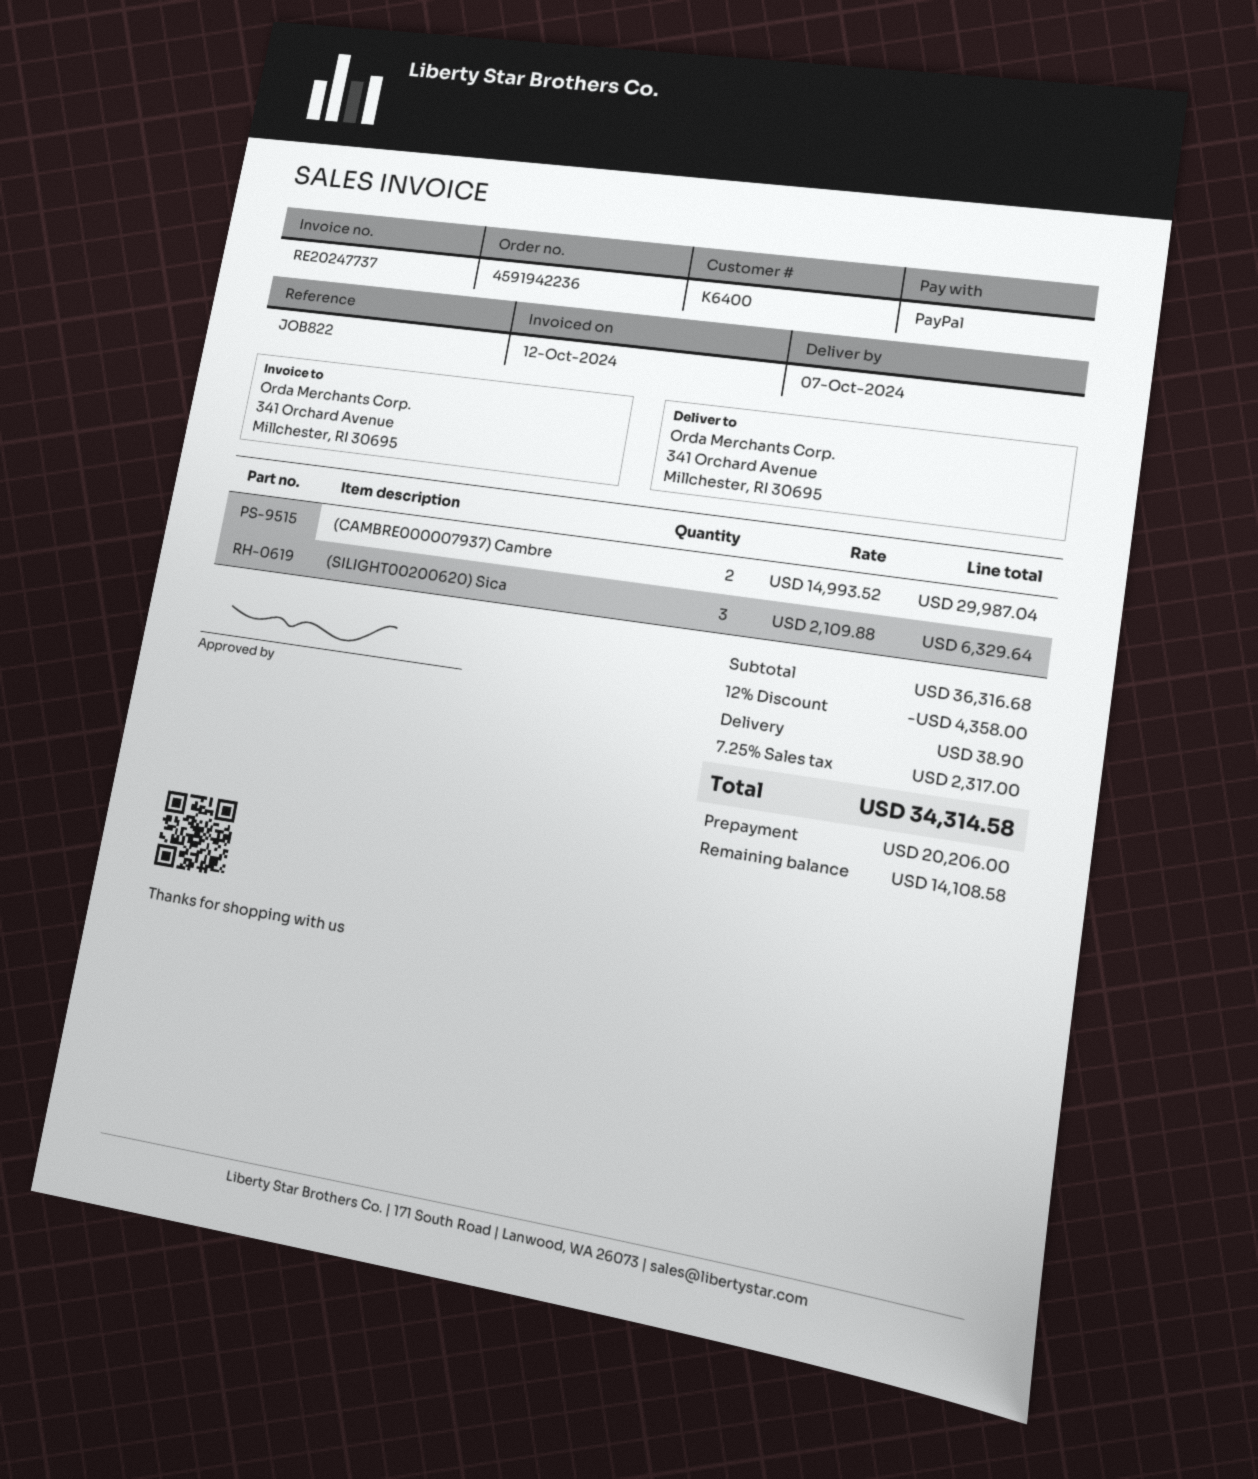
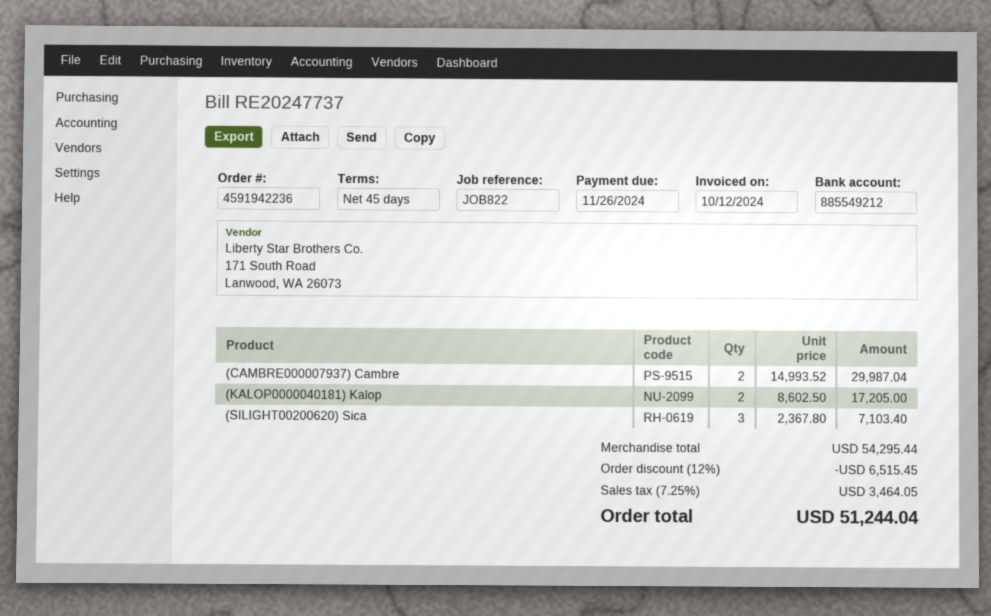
(SILIGHT00200620) Sica: 3 x 2109.88 = 6329.64 -> 3 x 2367.80 = 7103.40
(KALOP0000040181) Kalop: none -> 2 x 8602.50 = 17205.00
subtotal: 36316.68 -> 54295.44
discount: 12% = 4358.00 -> 12% = 6515.45
shipping: 38.90 -> none
tax: 7.25% = 2317.00 -> 7.25% = 3464.05
total: 34314.58 -> 51244.04

